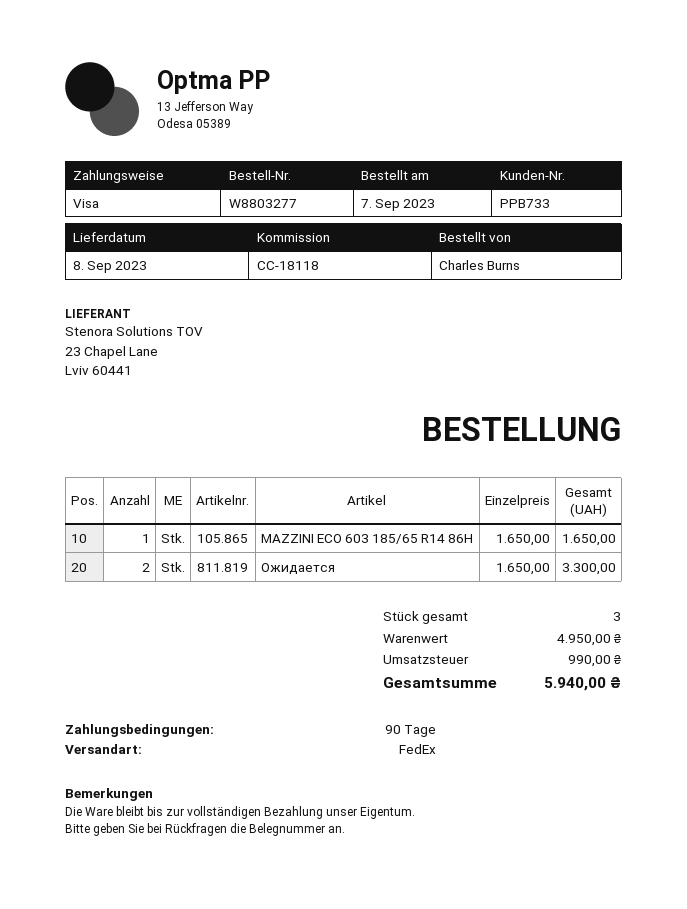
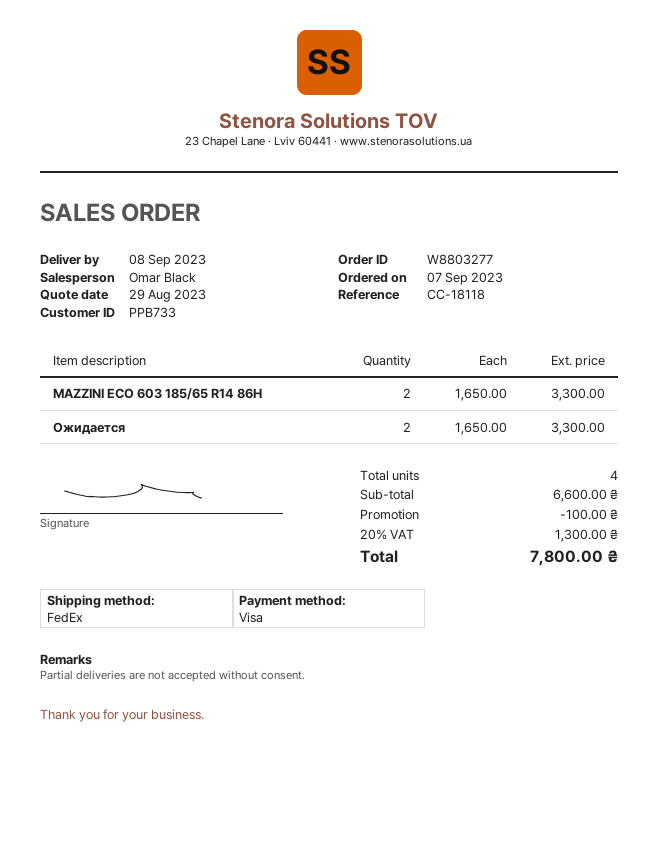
MAZZINI ECO 603 185/65 R14 86H: 1 x 1650.00 = 1650.00 -> 2 x 1650.00 = 3300.00
total quantity: 3 -> 4
subtotal: 4950.00 -> 6600.00
discount: none -> 100.00
tax: 990.00 -> 1300.00
total: 5940.00 -> 7800.00

